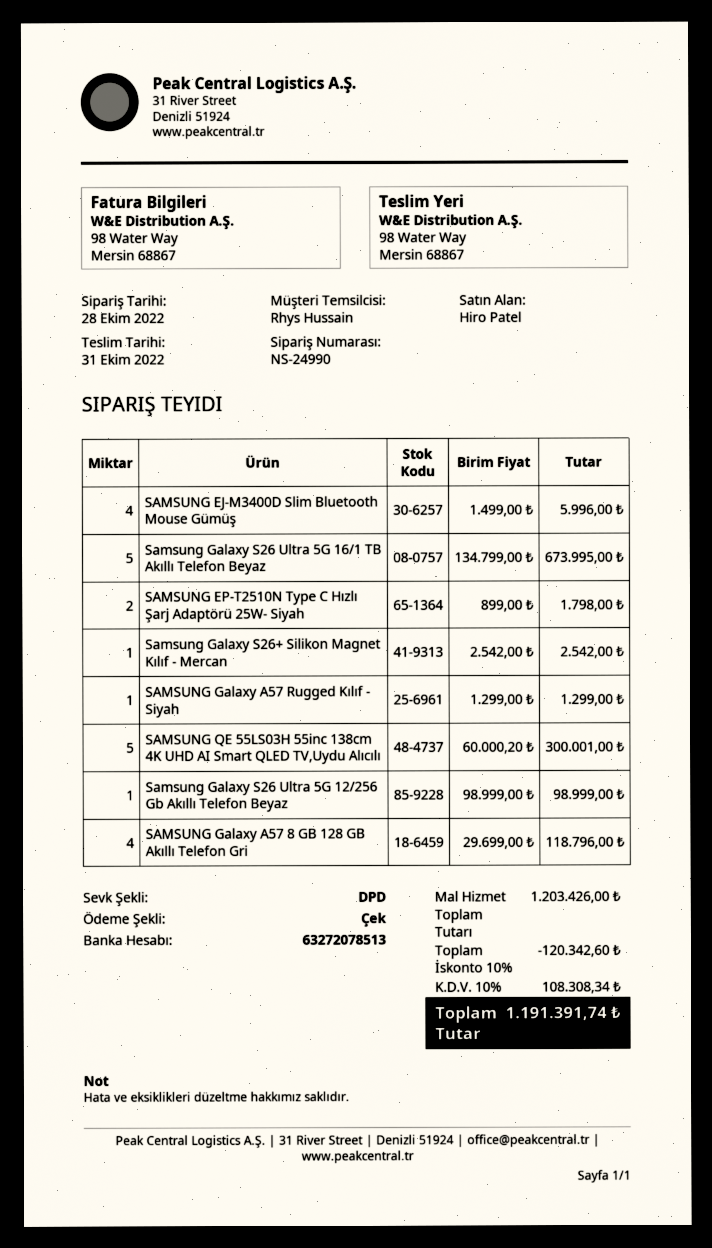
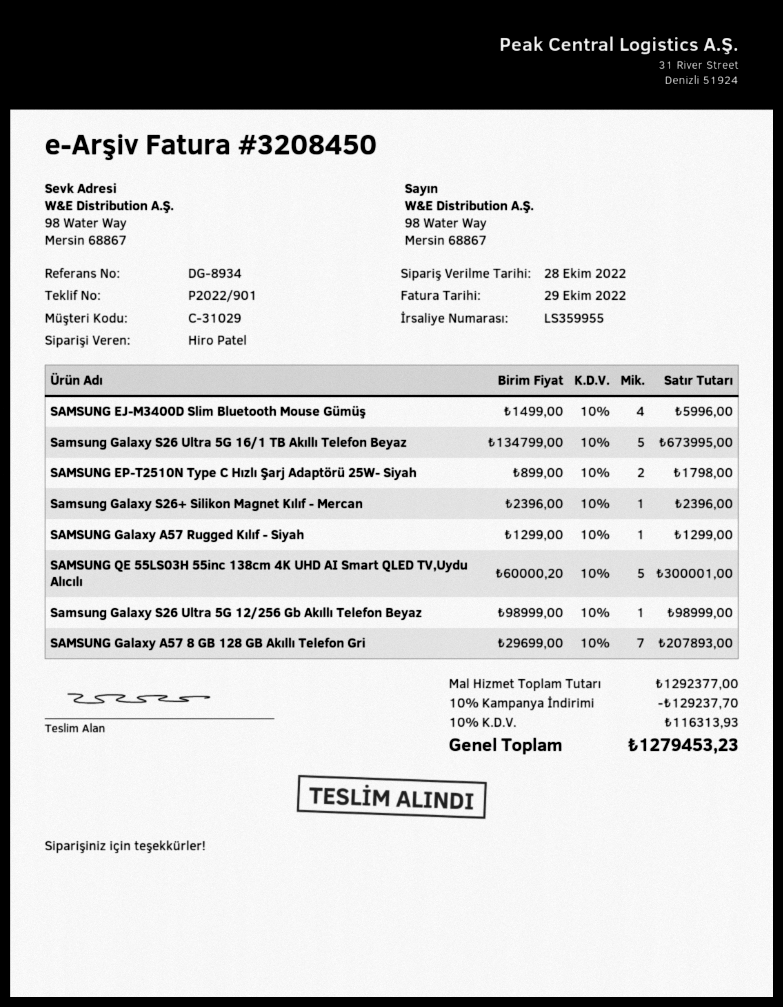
Samsung Galaxy S26+ Silikon Magnet Kılıf - Mercan: 1 x 2542.00 = 2542.00 -> 1 x 2396.00 = 2396.00
SAMSUNG Galaxy A57 8 GB 128 GB Akıllı Telefon Gri: 4 x 29699.00 = 118796.00 -> 7 x 29699.00 = 207893.00
subtotal: 1203426.00 -> 1292377.00
discount: 10% = 120342.60 -> 10% = 129237.70
tax: 10% = 108308.34 -> 10% = 116313.93
total: 1191391.74 -> 1279453.23

